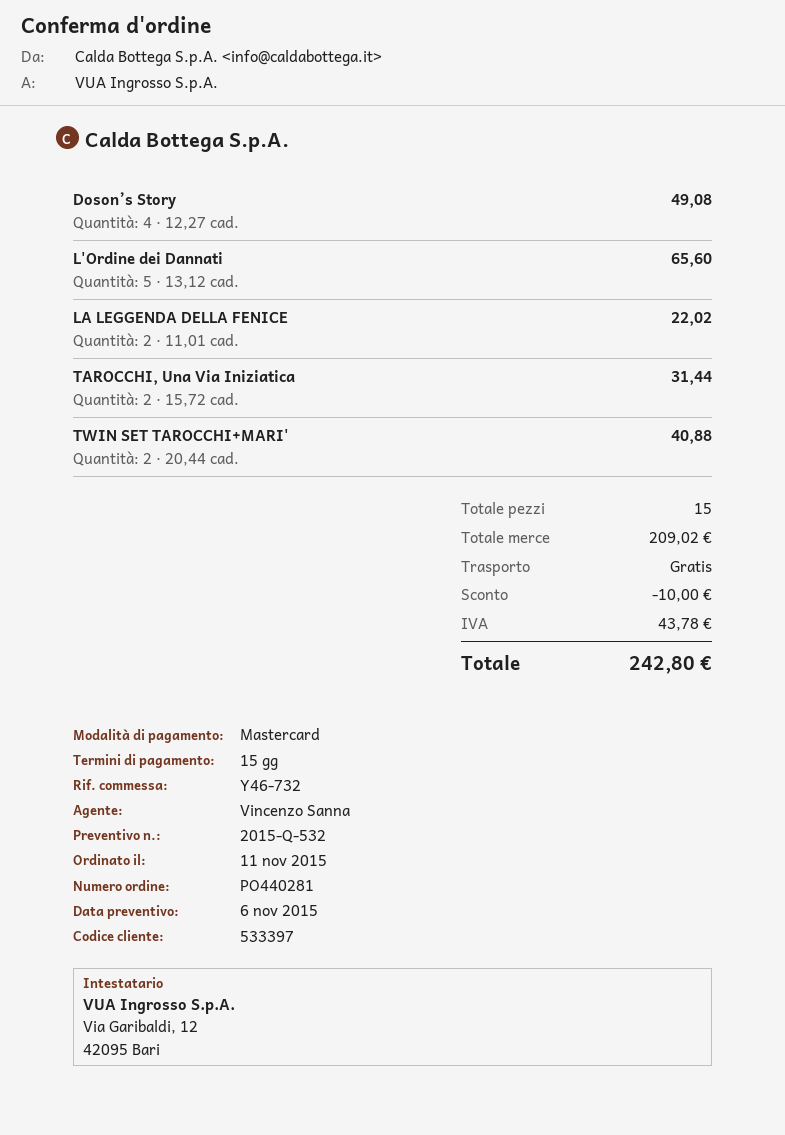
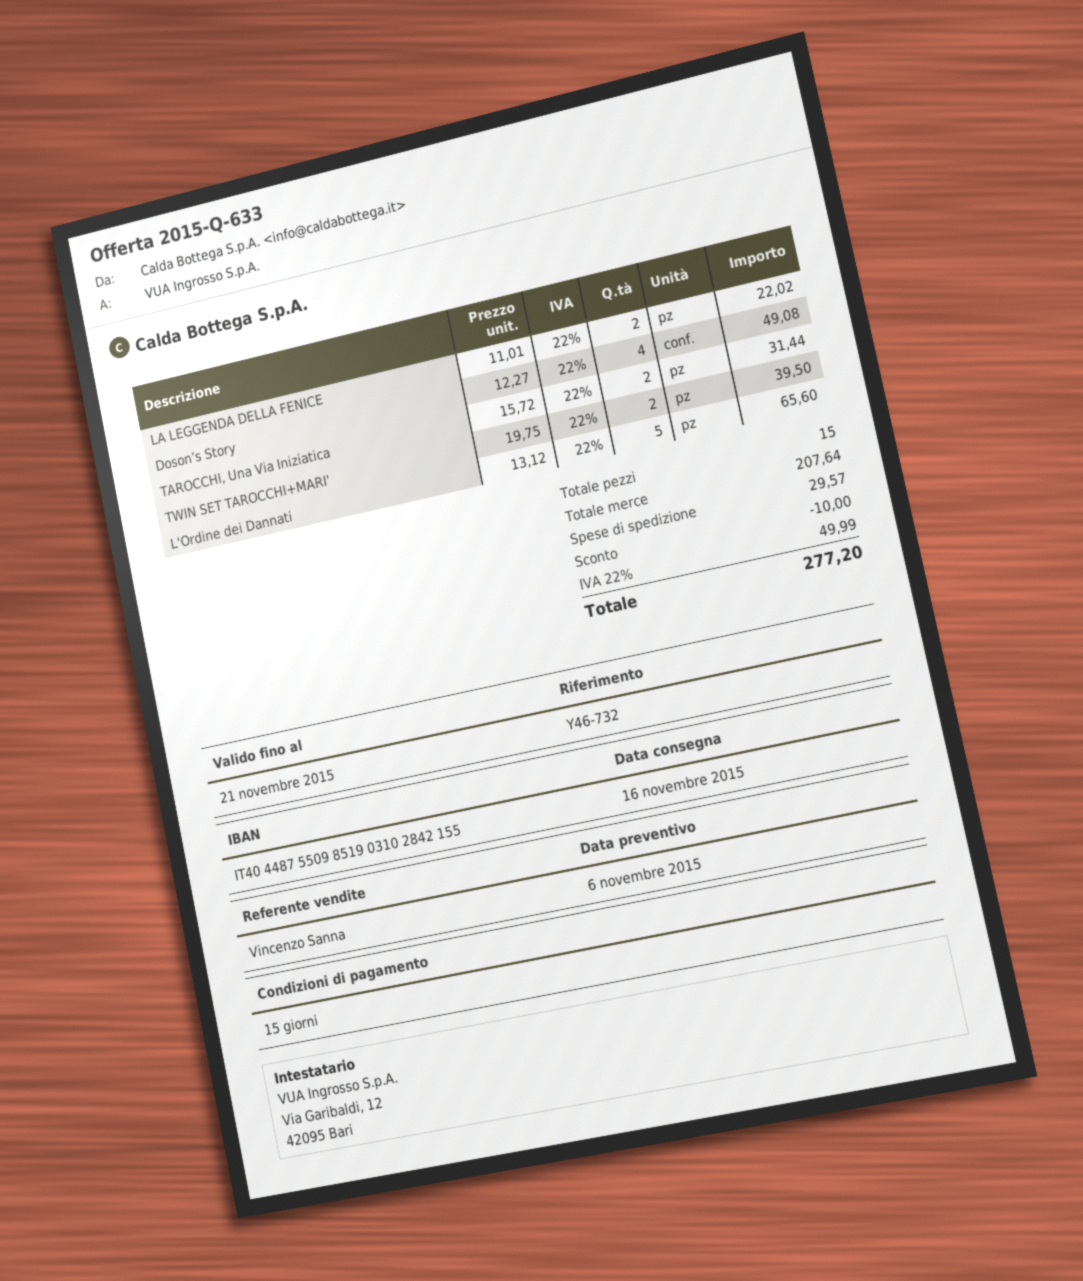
quote number: 2015-Q-532 -> 2015-Q-633
TWIN SET TAROCCHI+MARI': 2 x 20.44 = 40.88 -> 2 x 19.75 = 39.50
subtotal: 209.02 -> 207.64
shipping: 0.00 -> 29.57
tax: 43.78 -> 49.99
total: 242.80 -> 277.20

